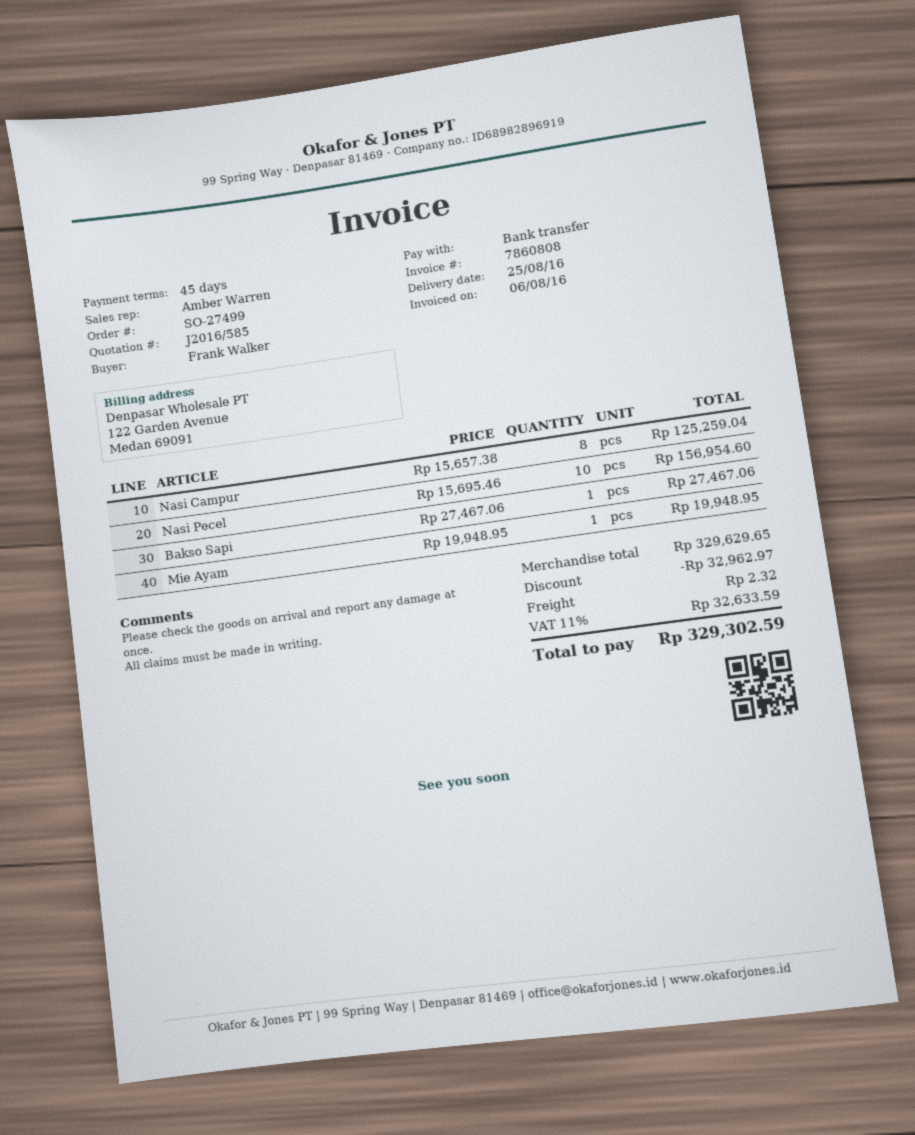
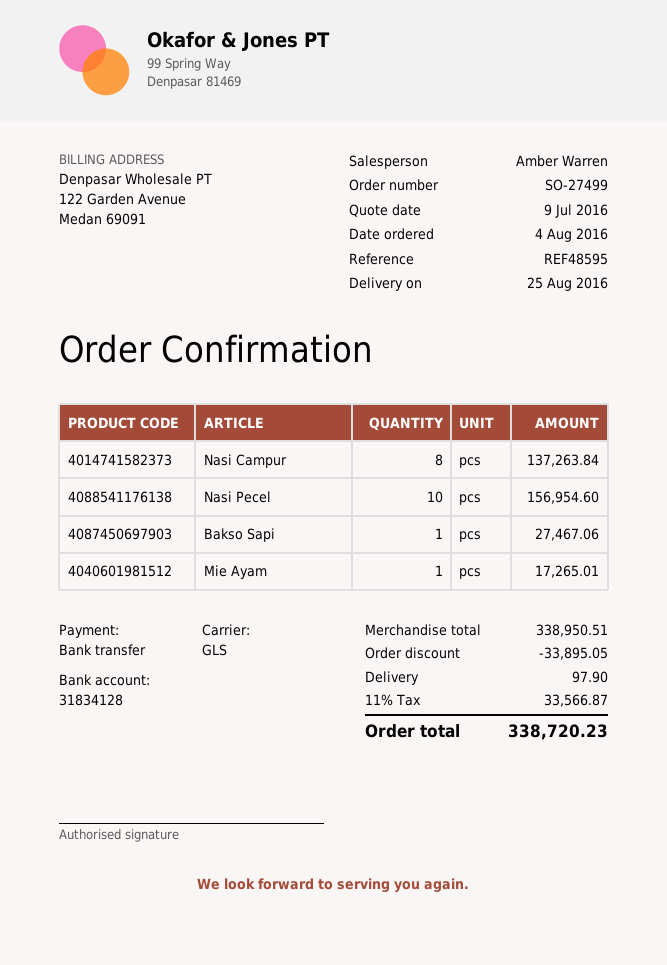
Nasi Campur: 8 for 125259.04 -> 8 for 137263.84
Mie Ayam: 1 for 19948.95 -> 1 for 17265.01
subtotal: 329629.65 -> 338950.51
discount: 32962.97 -> 33895.05
shipping: 2.32 -> 97.90
tax: 11% = 32633.59 -> 11% = 33566.87
total: 329302.59 -> 338720.23

